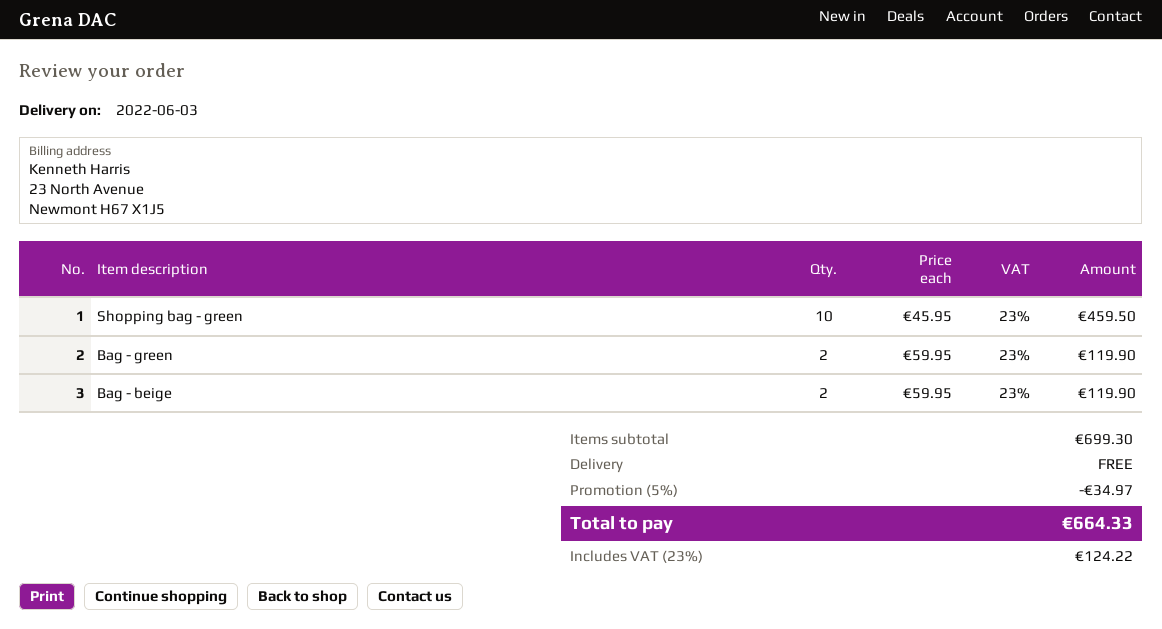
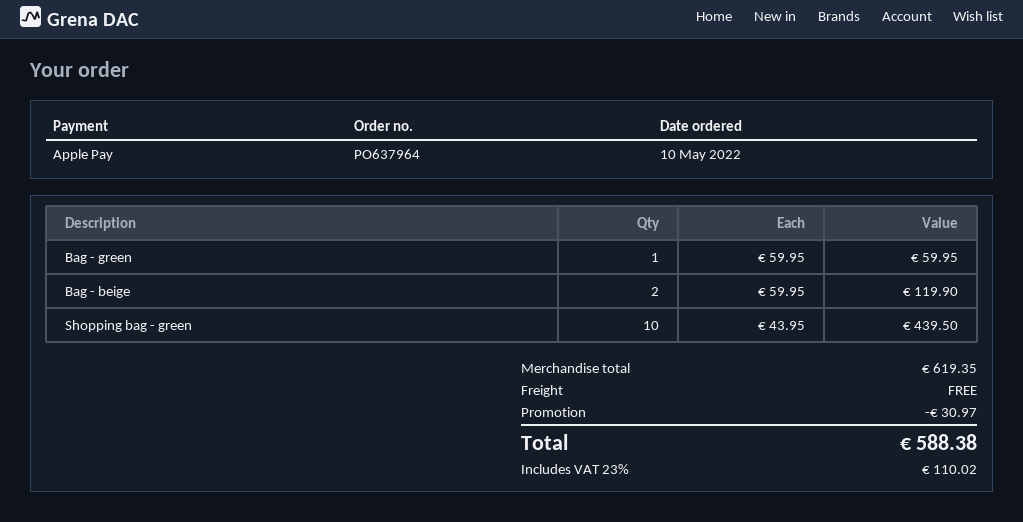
Shopping bag - green: 10 x 45.95 = 459.50 -> 10 x 43.95 = 439.50
Bag - green: 2 x 59.95 = 119.90 -> 1 x 59.95 = 59.95
subtotal: 699.30 -> 619.35
discount: 34.97 -> 30.97
tax: 23% = 124.22 -> 23% = 110.02
total: 664.33 -> 588.38

